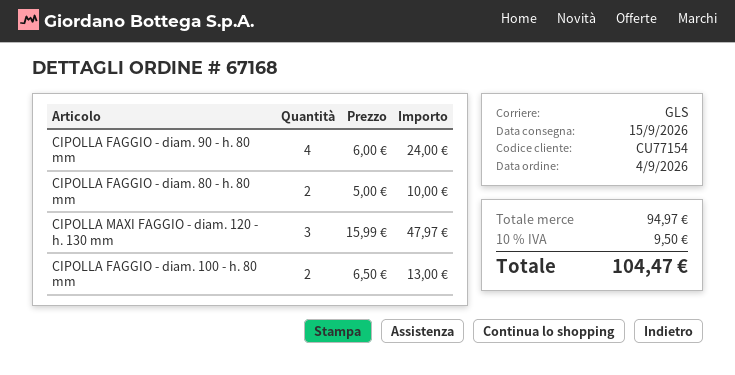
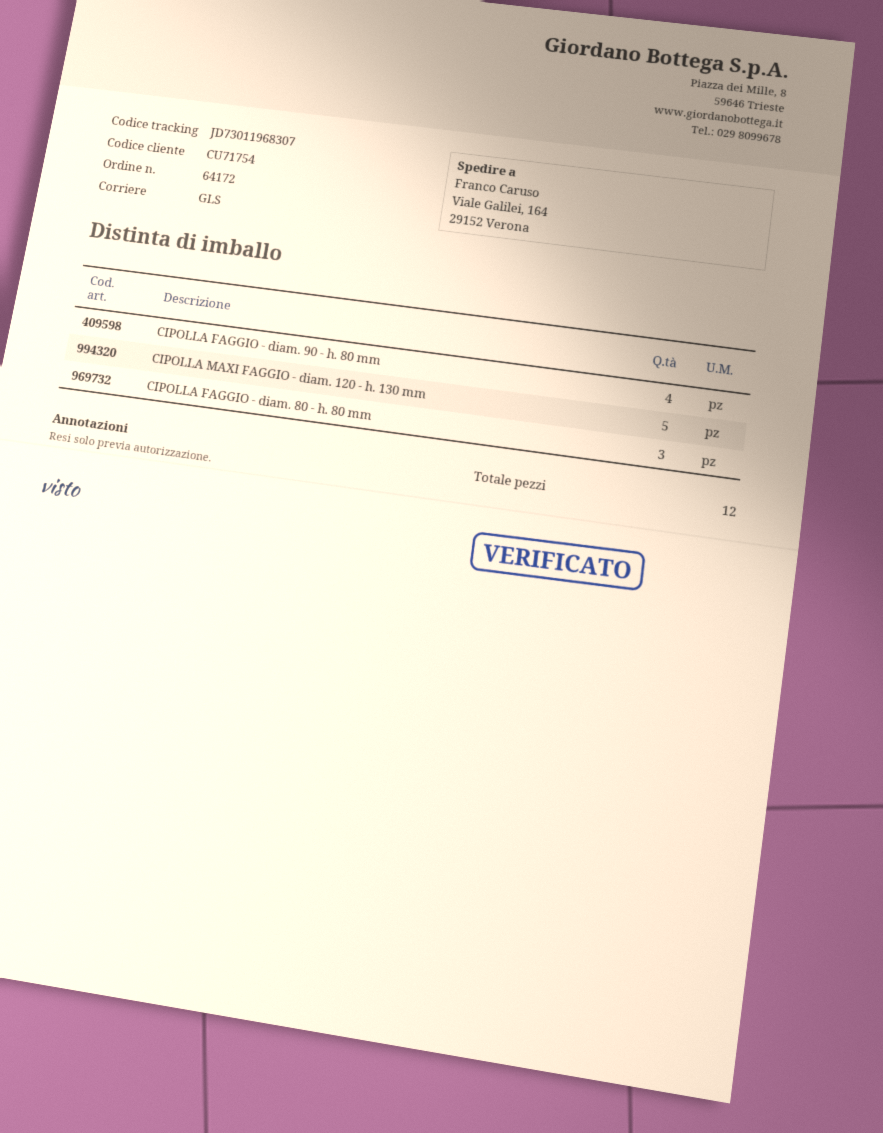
order number: 67168 -> 64172
customer number: CU77154 -> CU71754
CIPOLLA FAGGIO - diam. 80 - h. 80 mm: 2 -> 3
CIPOLLA MAXI FAGGIO - diam. 120 - h. 130 mm: 3 -> 5
CIPOLLA FAGGIO - diam. 100 - h. 80 mm: 2 -> none

